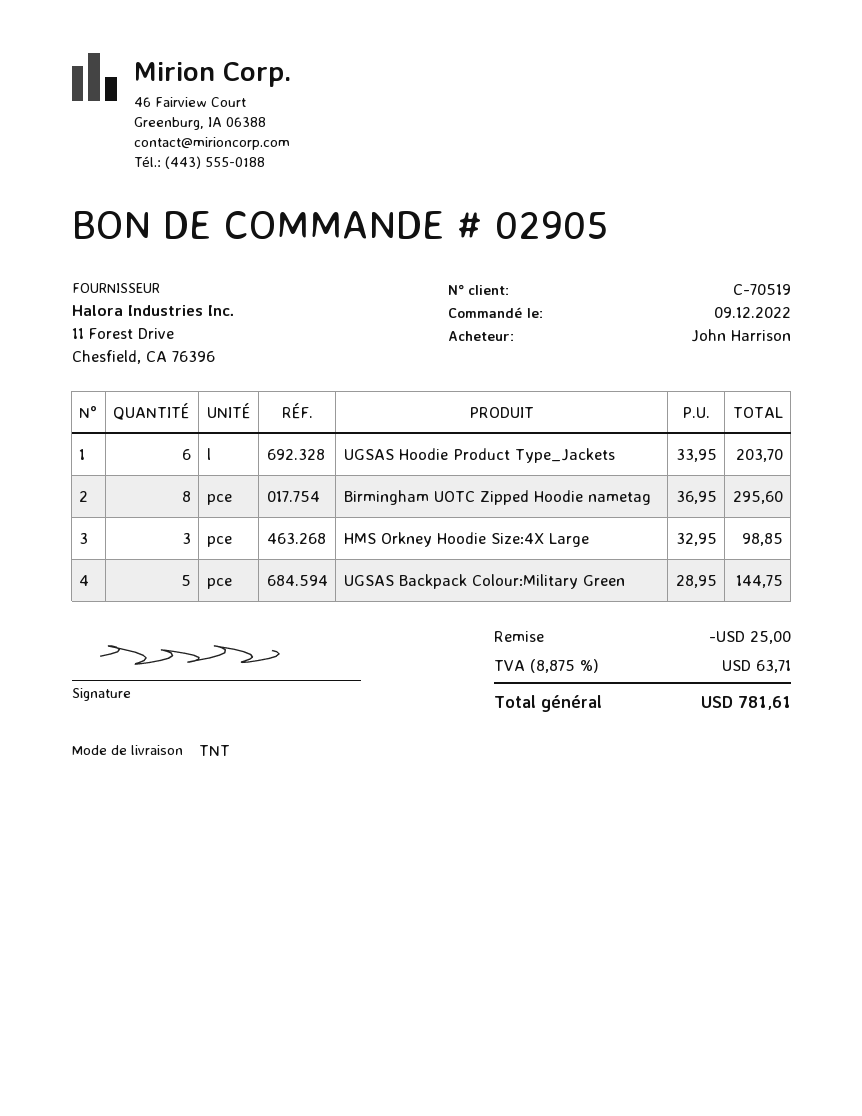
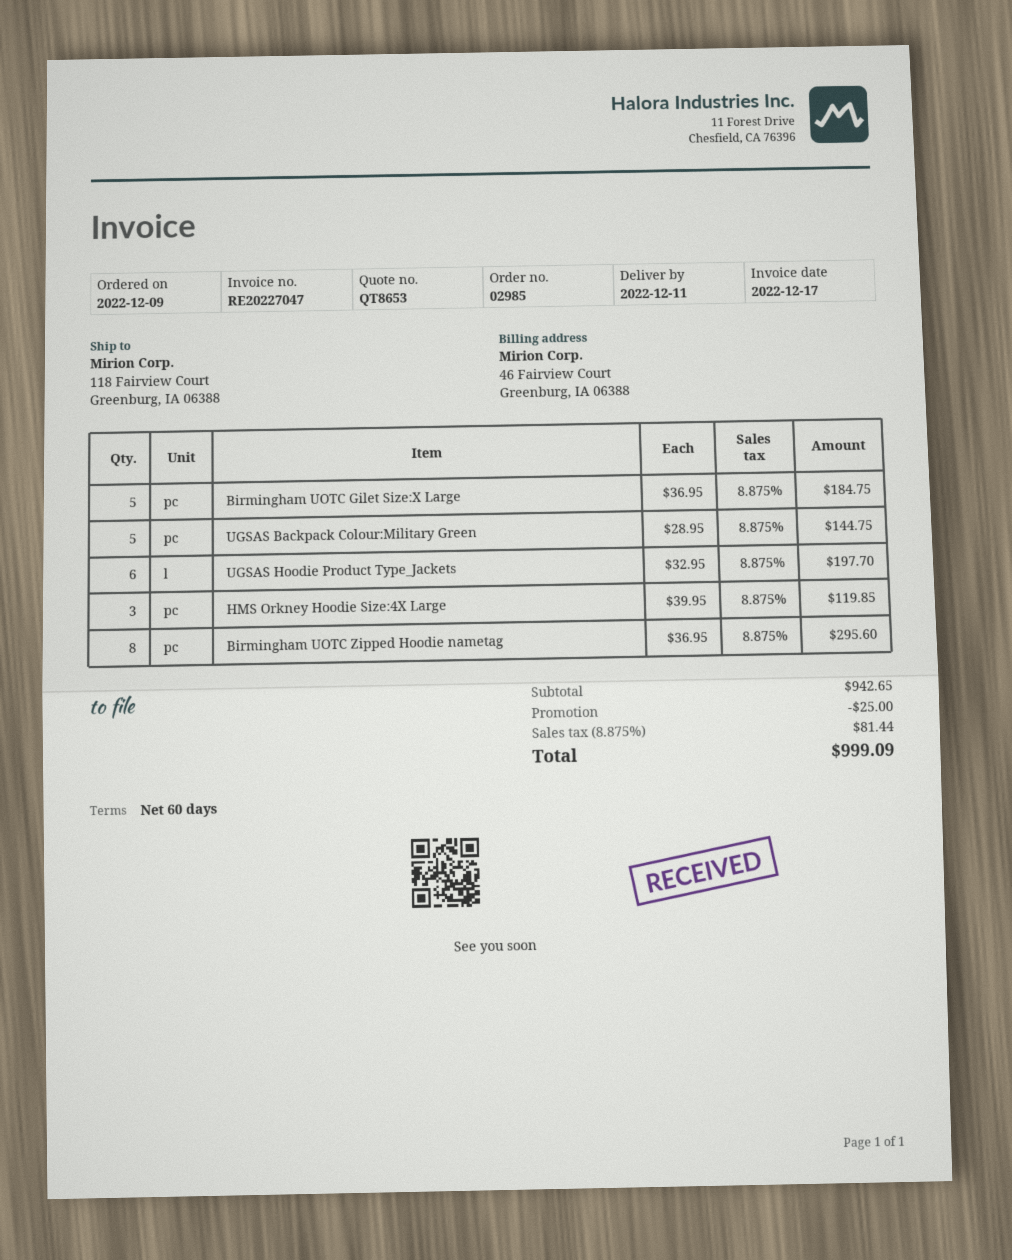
order number: 02905 -> 02985
UGSAS Hoodie Product Type_Jackets: 6 x 33.95 = 203.70 -> 6 x 32.95 = 197.70
HMS Orkney Hoodie Size:4X Large: 3 x 32.95 = 98.85 -> 3 x 39.95 = 119.85
Birmingham UOTC Gilet Size:X Large: none -> 5 x 36.95 = 184.75
tax: 8.875% = 63.71 -> 8.875% = 81.44
total: 781.61 -> 999.09

